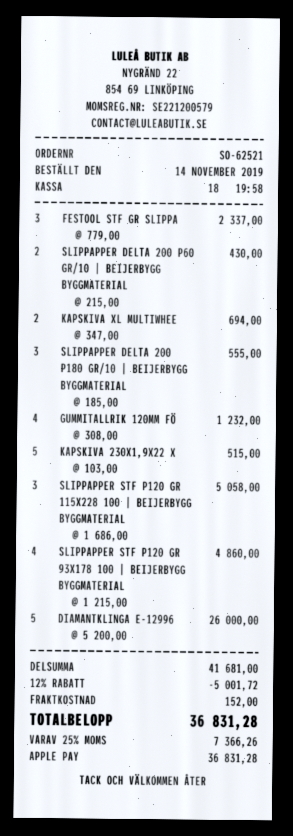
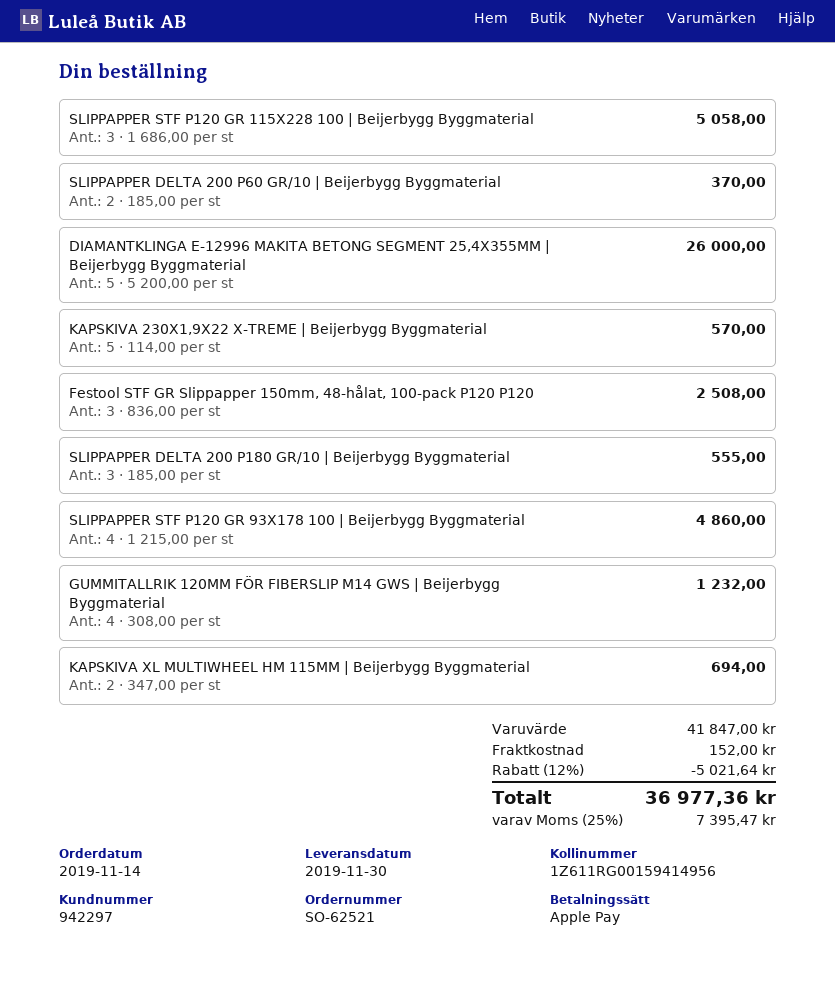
FESTOOL STF GR SLIPPA: 3 x 779.00 = 2337.00 -> 3 x 836.00 = 2508.00
SLIPPAPPER DELTA 200 P60 GR/10 | BEIJERBYGG BYGGMATERIAL: 2 x 215.00 = 430.00 -> 2 x 185.00 = 370.00
KAPSKIVA 230X1,9X22 X: 5 x 103.00 = 515.00 -> 5 x 114.00 = 570.00
subtotal: 41681.00 -> 41847.00
discount: 12% = 5001.72 -> 12% = 5021.64
tax: 25% = 7366.26 -> 25% = 7395.47
total: 36831.28 -> 36977.36

